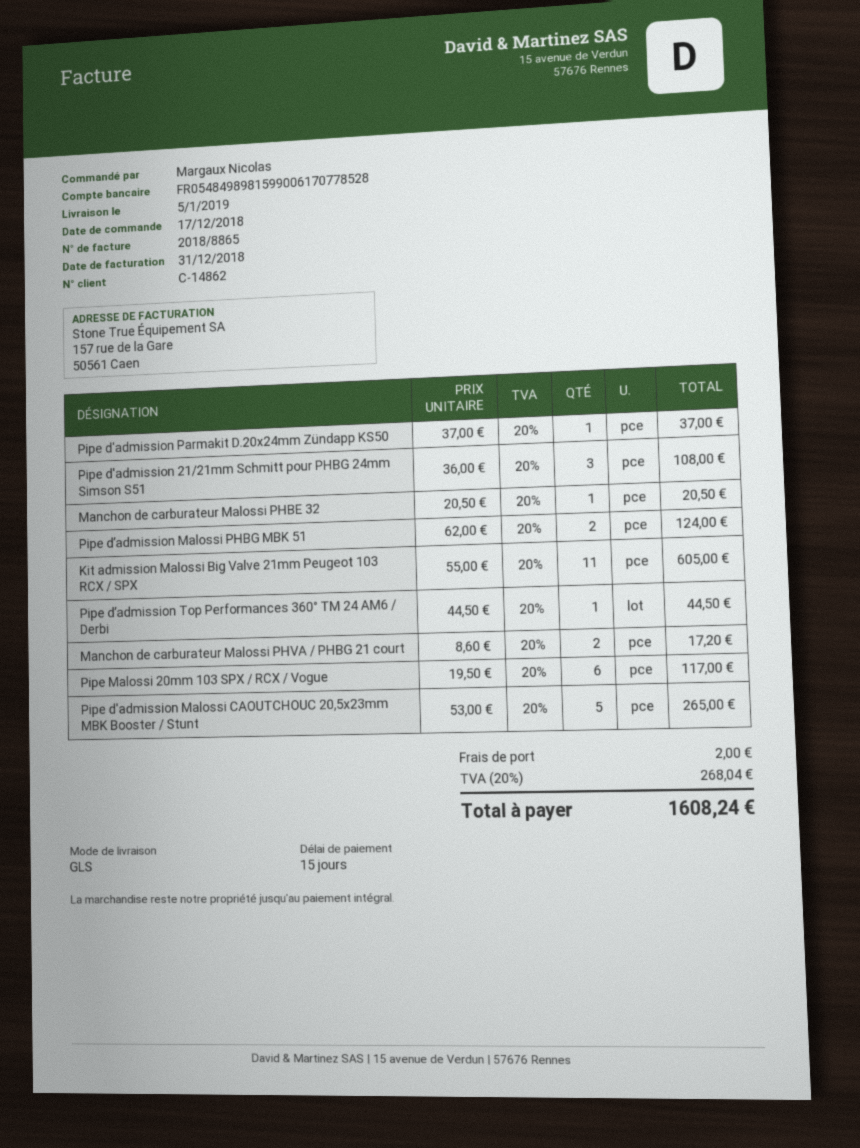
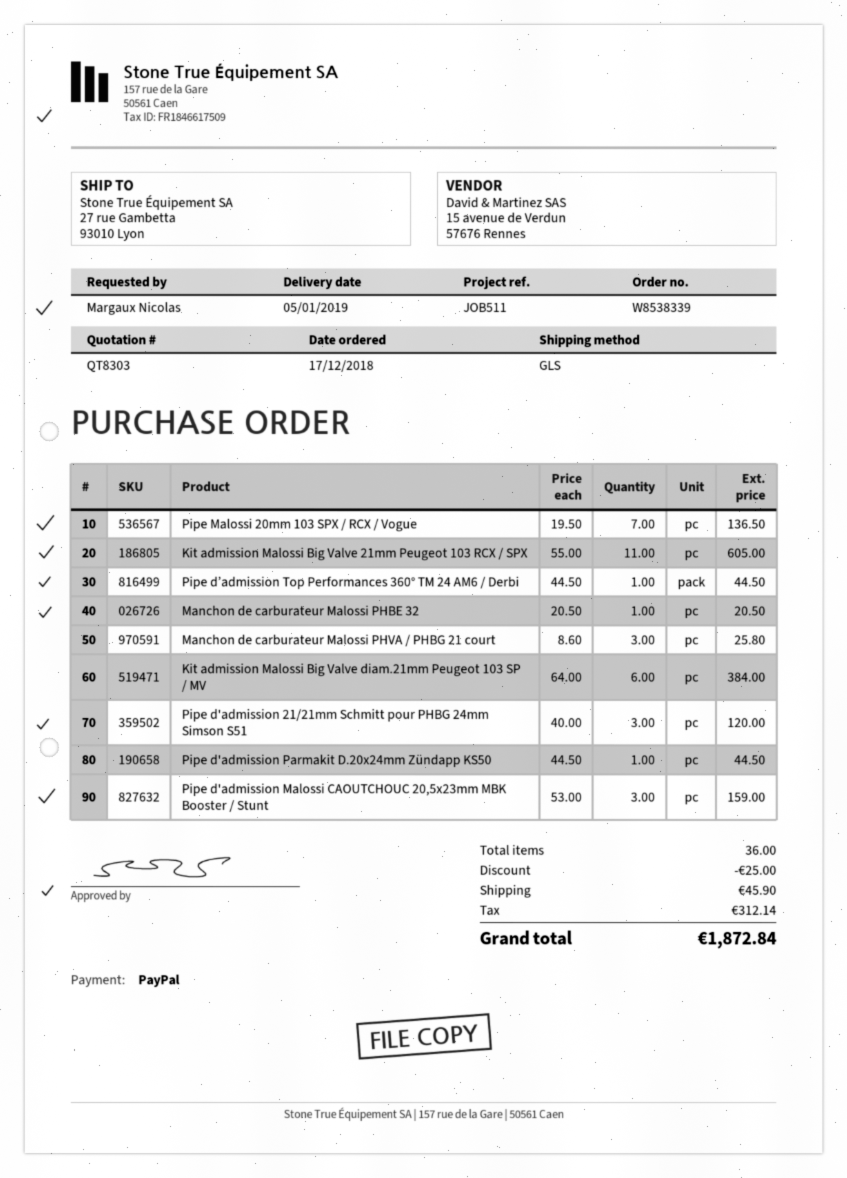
Pipe d'admission Parmakit D.20x24mm Zündapp KS50: 1 x 37.00 = 37.00 -> 1 x 44.50 = 44.50
Pipe d'admission 21/21mm Schmitt pour PHBG 24mm Simson S51: 3 x 36.00 = 108.00 -> 3 x 40.00 = 120.00
Pipe d’admission Malossi PHBG MBK 51: 2 x 62.00 = 124.00 -> none
Manchon de carburateur Malossi PHVA / PHBG 21 court: 2 x 8.60 = 17.20 -> 3 x 8.60 = 25.80
Pipe Malossi 20mm 103 SPX / RCX / Vogue: 6 x 19.50 = 117.00 -> 7 x 19.50 = 136.50
Pipe d'admission Malossi CAOUTCHOUC 20,5x23mm MBK Booster / Stunt: 5 x 53.00 = 265.00 -> 3 x 53.00 = 159.00
Kit admission Malossi Big Valve diam.21mm Peugeot 103 SP / MV: none -> 6 x 64.00 = 384.00
discount: none -> 25.00
shipping: 2.00 -> 45.90
tax: 268.04 -> 312.14
total: 1608.24 -> 1872.84

